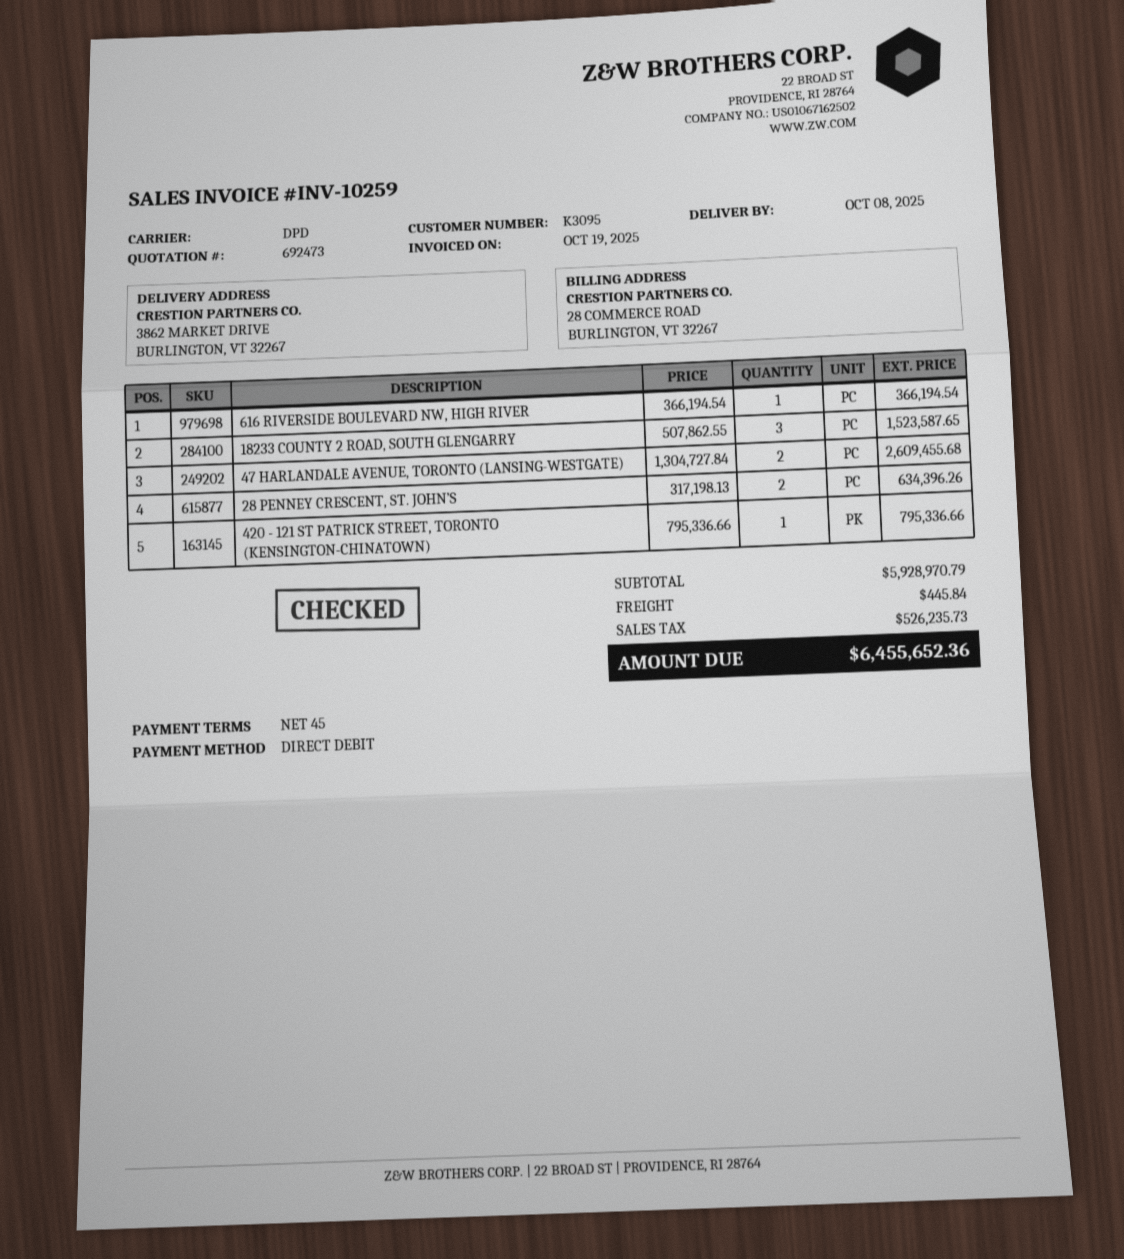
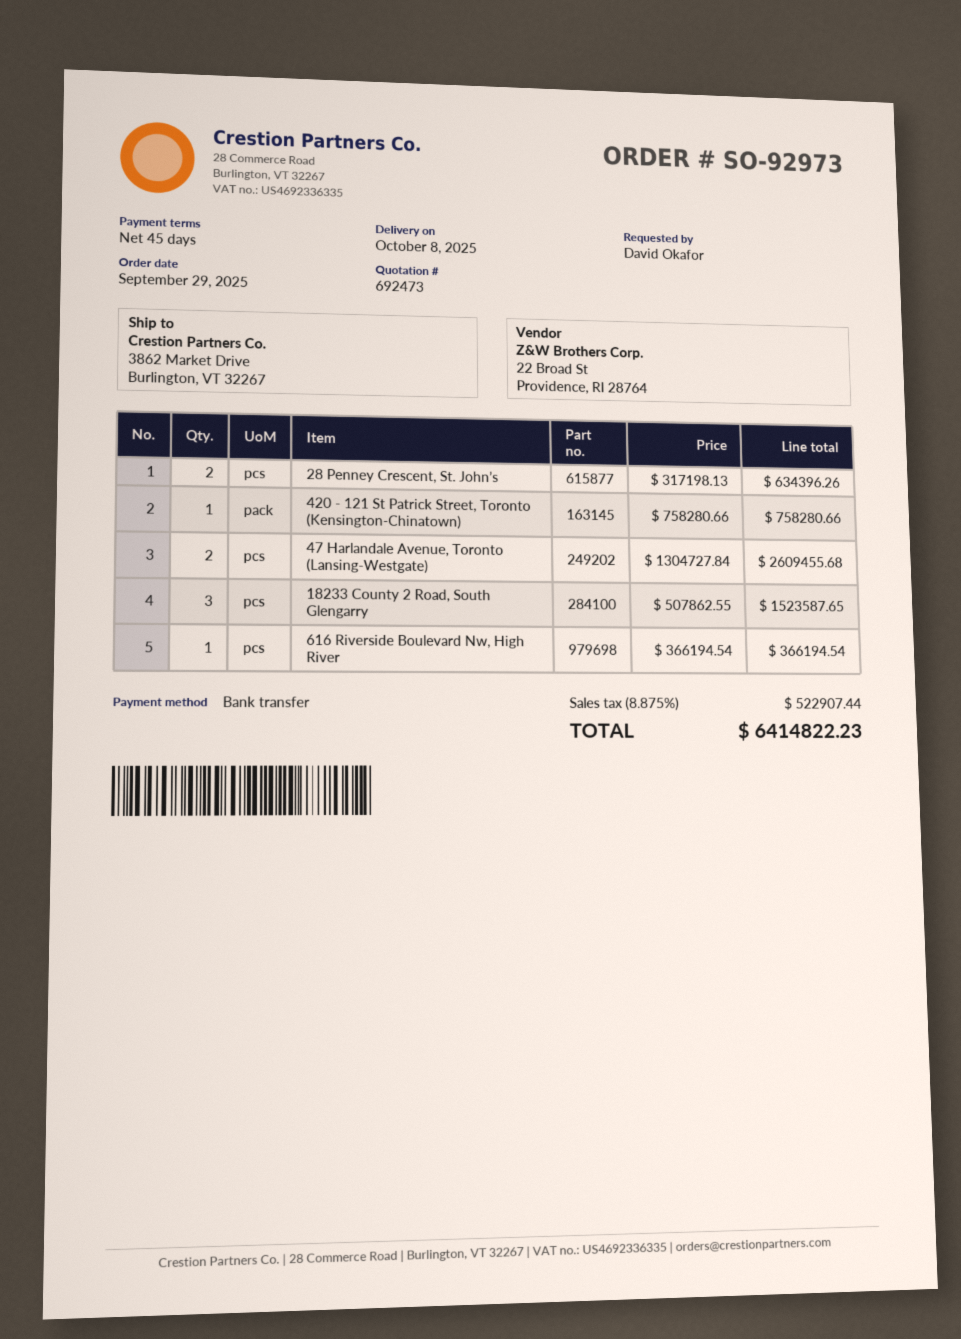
payment method: direct debit -> bank transfer
420 - 121 ST PATRICK STREET, TORONTO (KENSINGTON-CHINATOWN): 1 x 795336.66 = 795336.66 -> 1 x 758280.66 = 758280.66
shipping: 445.84 -> none
tax: 526235.73 -> 522907.44
total: 6455652.36 -> 6414822.23

